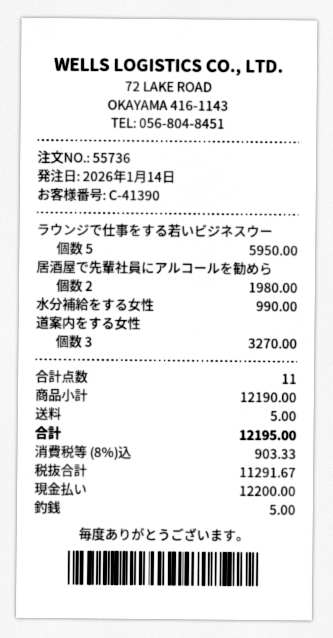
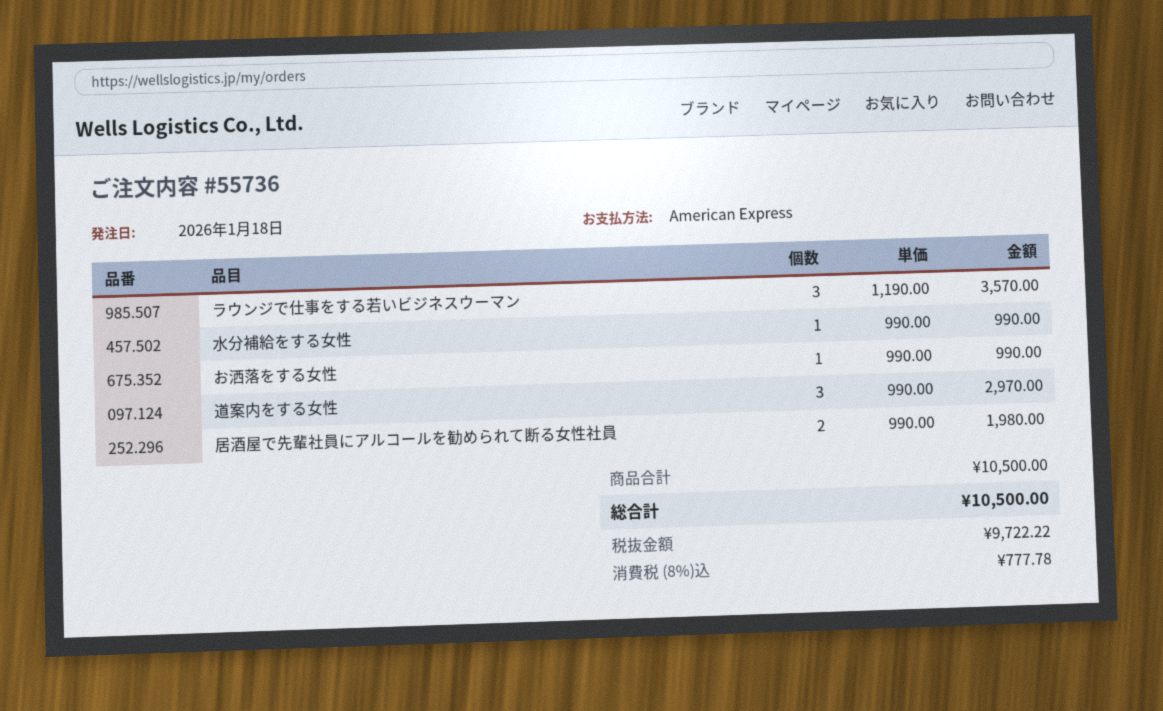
order date: 2026-01-14 -> 2026-01-18
payment method: cash -> American Express
ラウンジで仕事をする若いビジネスウー: 5 for 5950.00 -> 3 for 3570.00
道案内をする女性: 3 for 3270.00 -> 3 for 2970.00
お洒落をする女性: none -> 1 for 990.00
subtotal: 12190.00 -> 10500.00
shipping: 5.00 -> none
net: 11291.67 -> 9722.22
tax: 8% = 903.33 -> 8% = 777.78
total: 12195.00 -> 10500.00

